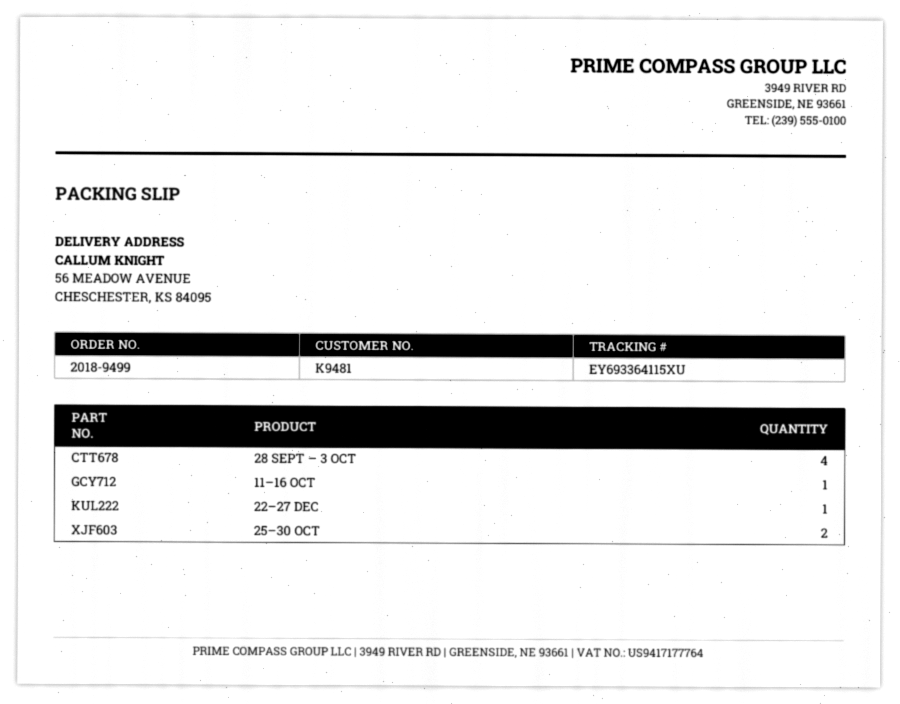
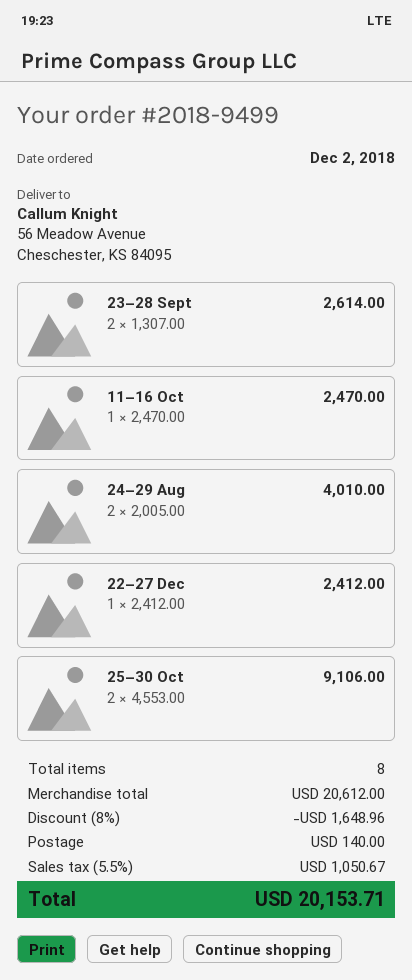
28 SEPT – 3 OCT: 4 -> none
23–28 Sept: none -> 2
24–29 Aug: none -> 2

